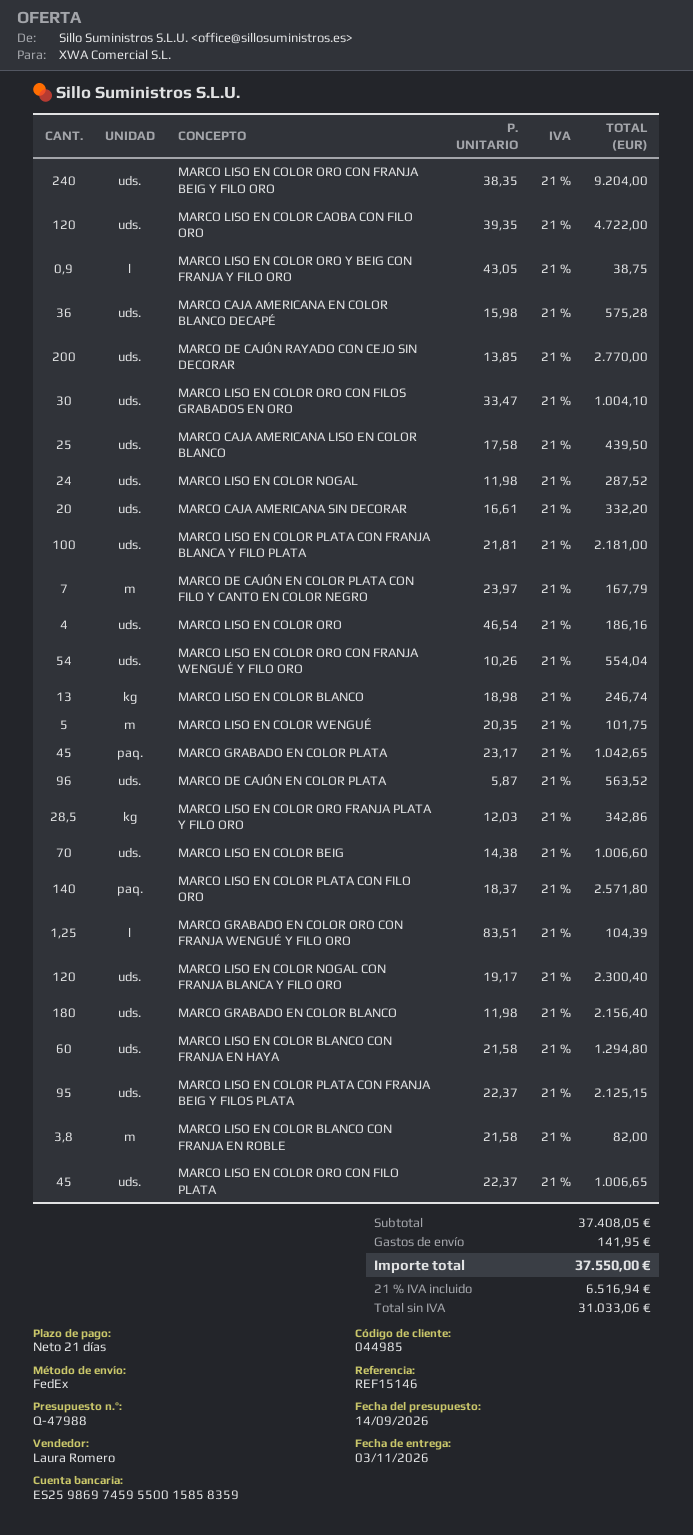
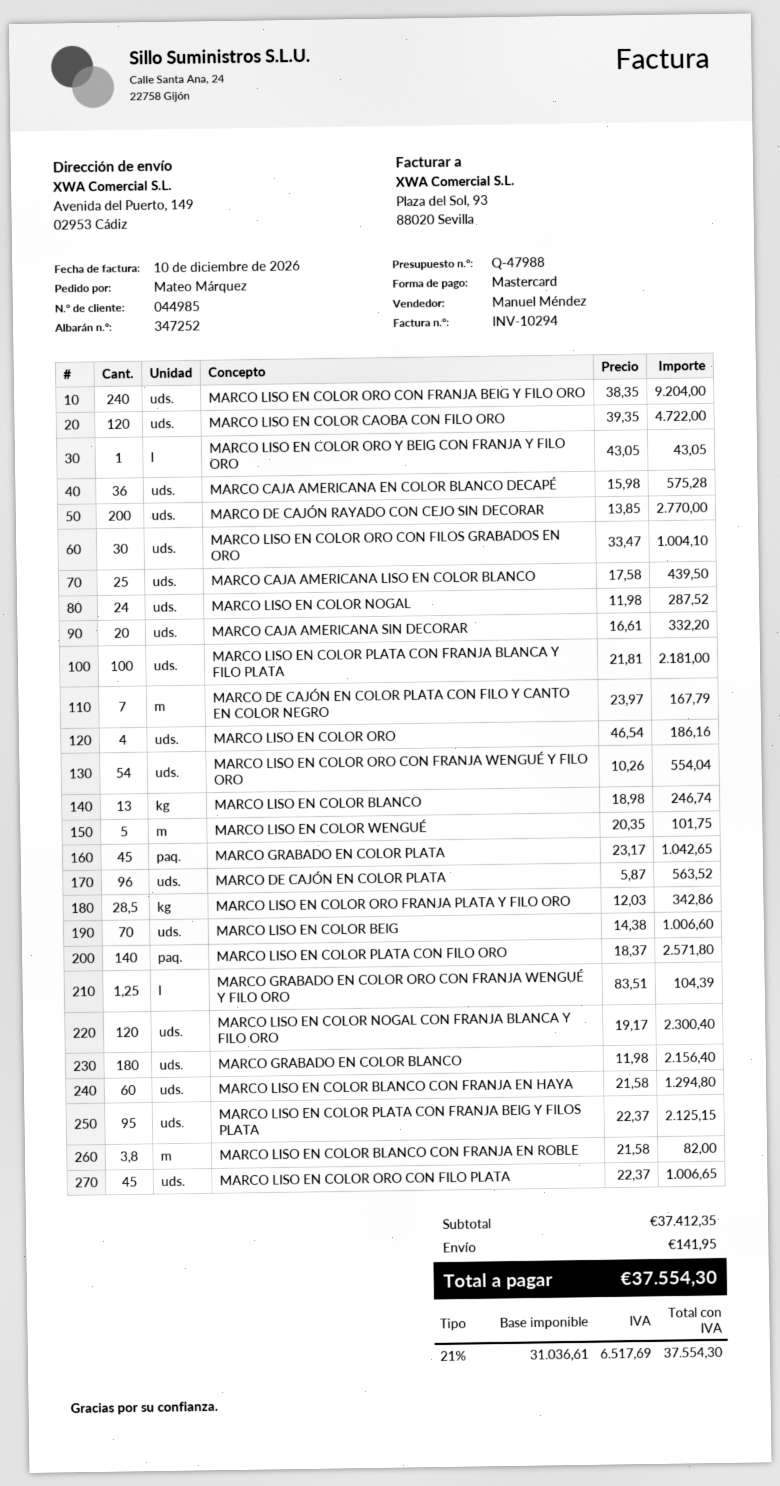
sales rep: Laura Romero -> Manuel Méndez
MARCO LISO EN COLOR ORO Y BEIG CON FRANJA Y FILO ORO: 0.9 x 43.05 = 38.75 -> 1 x 43.05 = 43.05
subtotal: 37408.05 -> 37412.35
net: 31033.06 -> 31036.61
tax: 21% = 6516.94 -> 21% = 6517.69
total: 37550.00 -> 37554.30

